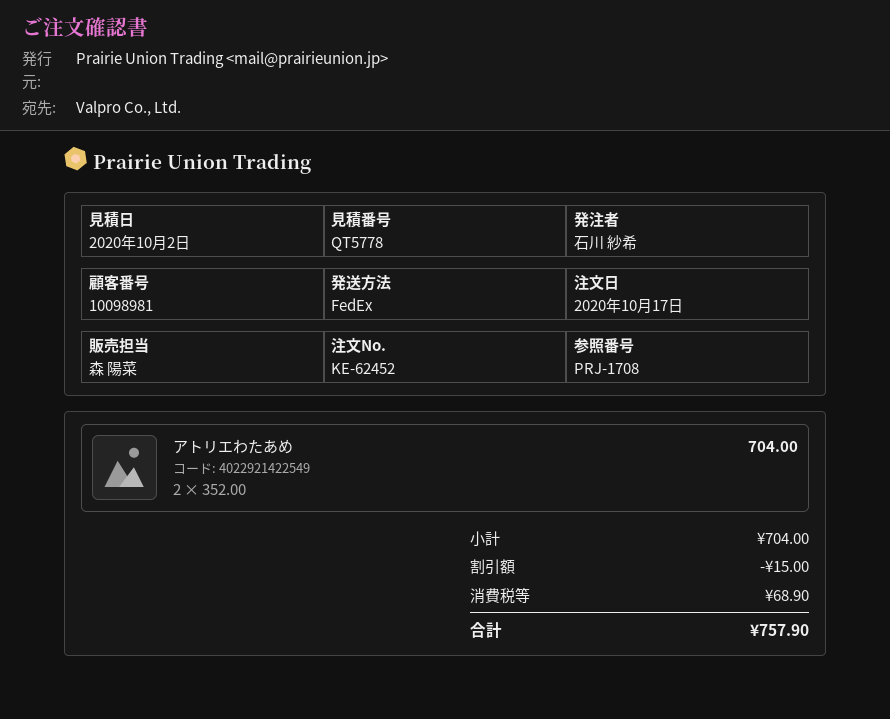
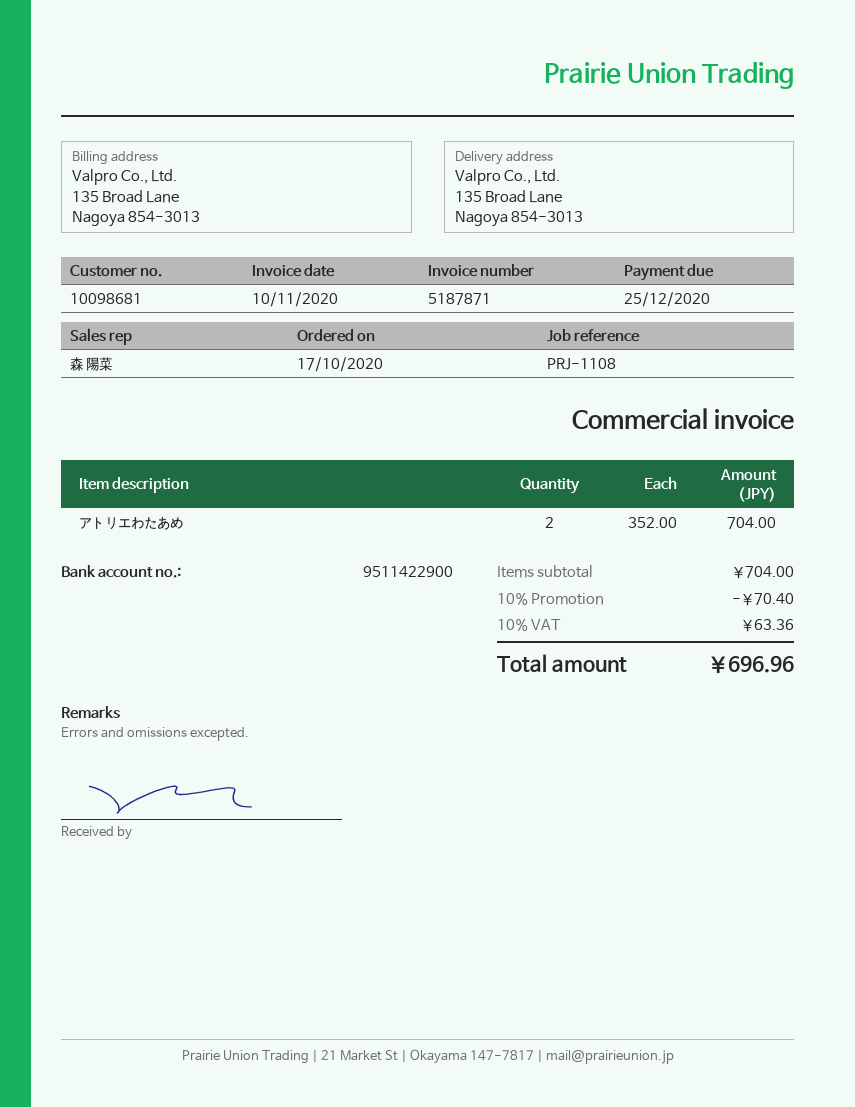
customer number: 10098981 -> 10098681
reference: PRJ-1708 -> PRJ-1108
discount: 15.00 -> 70.40
tax: 68.90 -> 63.36
total: 757.90 -> 696.96

